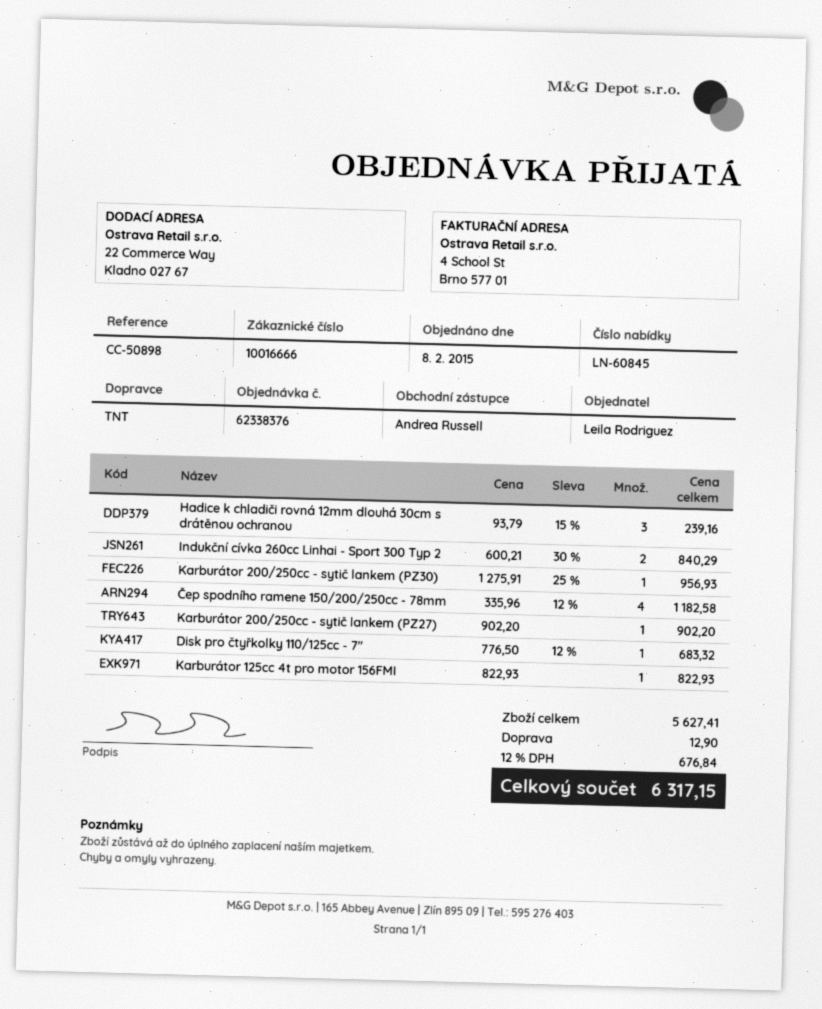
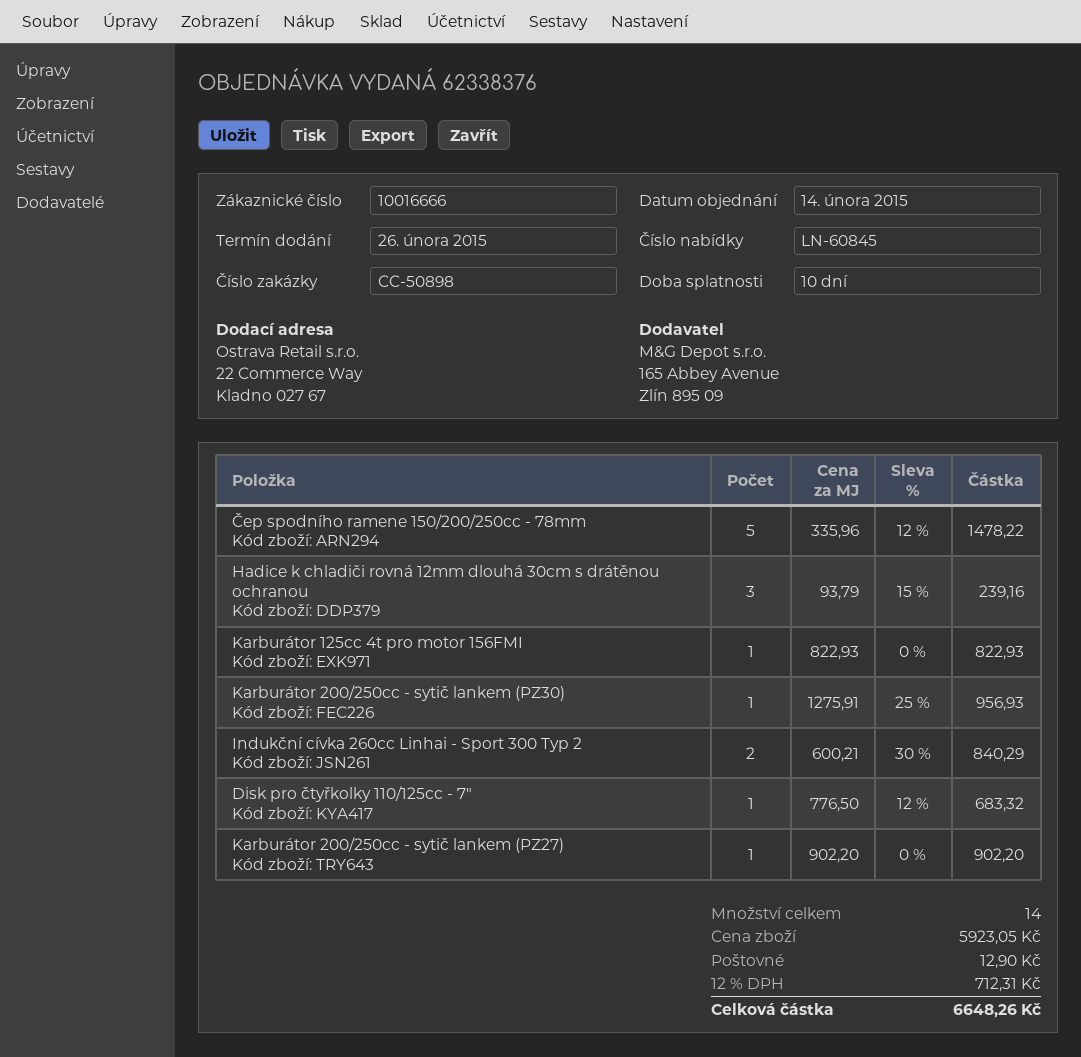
order date: 2015-02-08 -> 2015-02-14
Čep spodního ramene 150/200/250cc - 78mm: 4 x 335.96 - 12% = 1182.58 -> 5 x 335.96 - 12% = 1478.22
subtotal: 5627.41 -> 5923.05
tax: 12% = 676.84 -> 12% = 712.31
total: 6317.15 -> 6648.26

